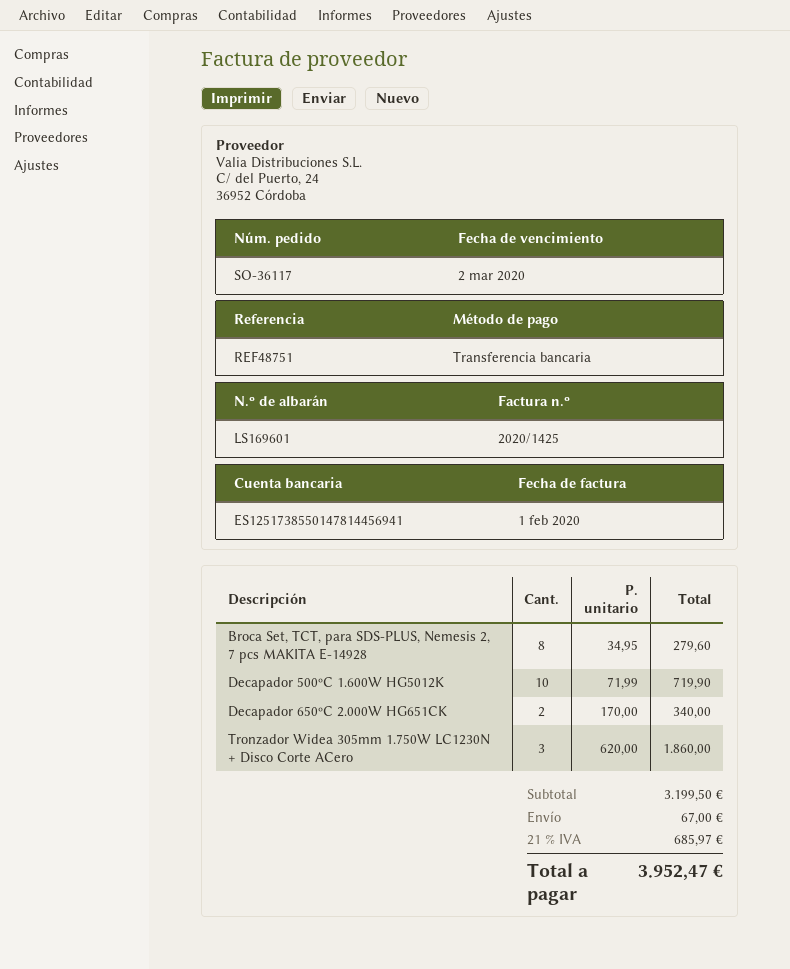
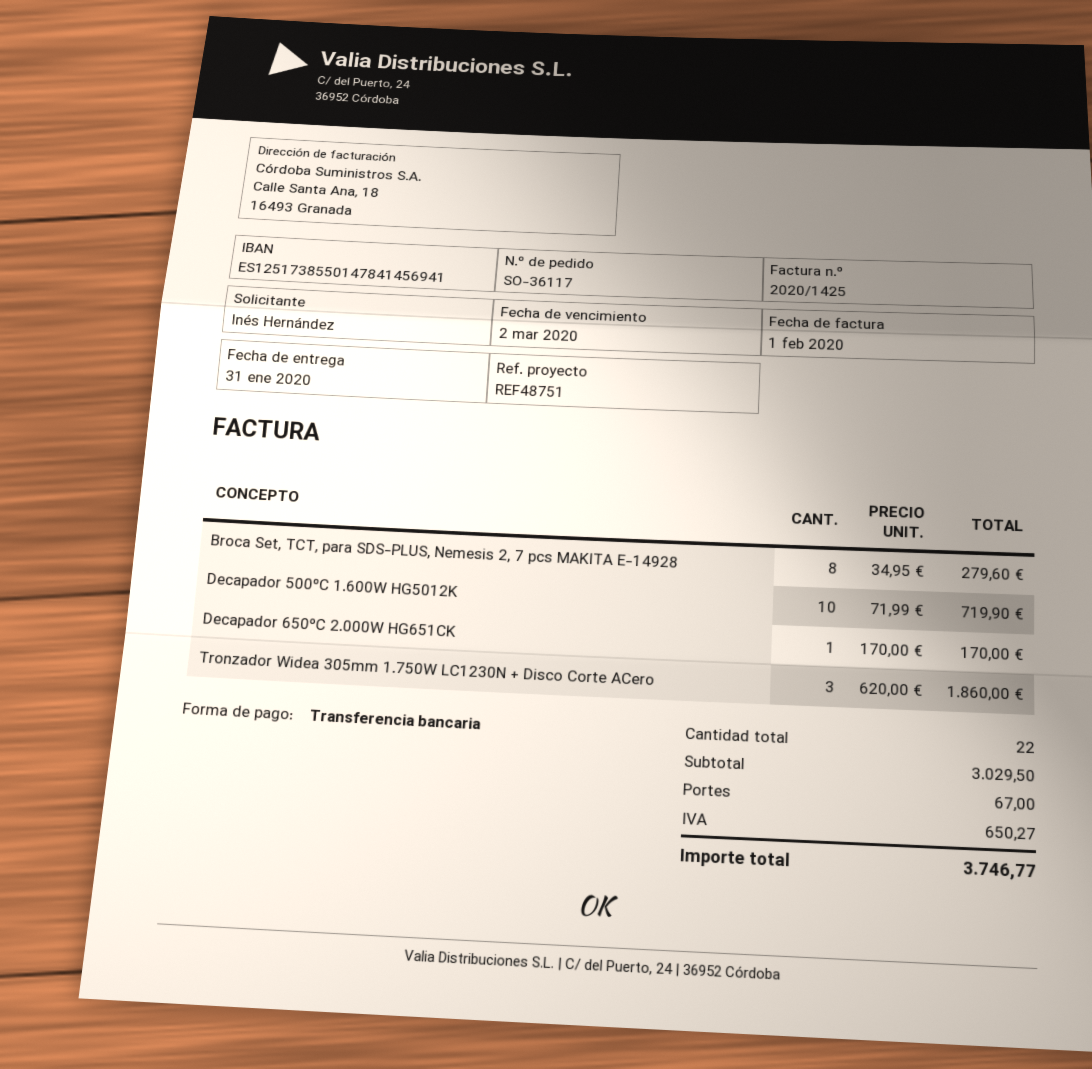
bank account: ES1251738550147814456941 -> ES1251738550147841456941
Decapador 650ºC 2.000W HG651CK: 2 x 170.00 = 340.00 -> 1 x 170.00 = 170.00
subtotal: 3199.50 -> 3029.50
tax: 685.97 -> 650.27
total: 3952.47 -> 3746.77

